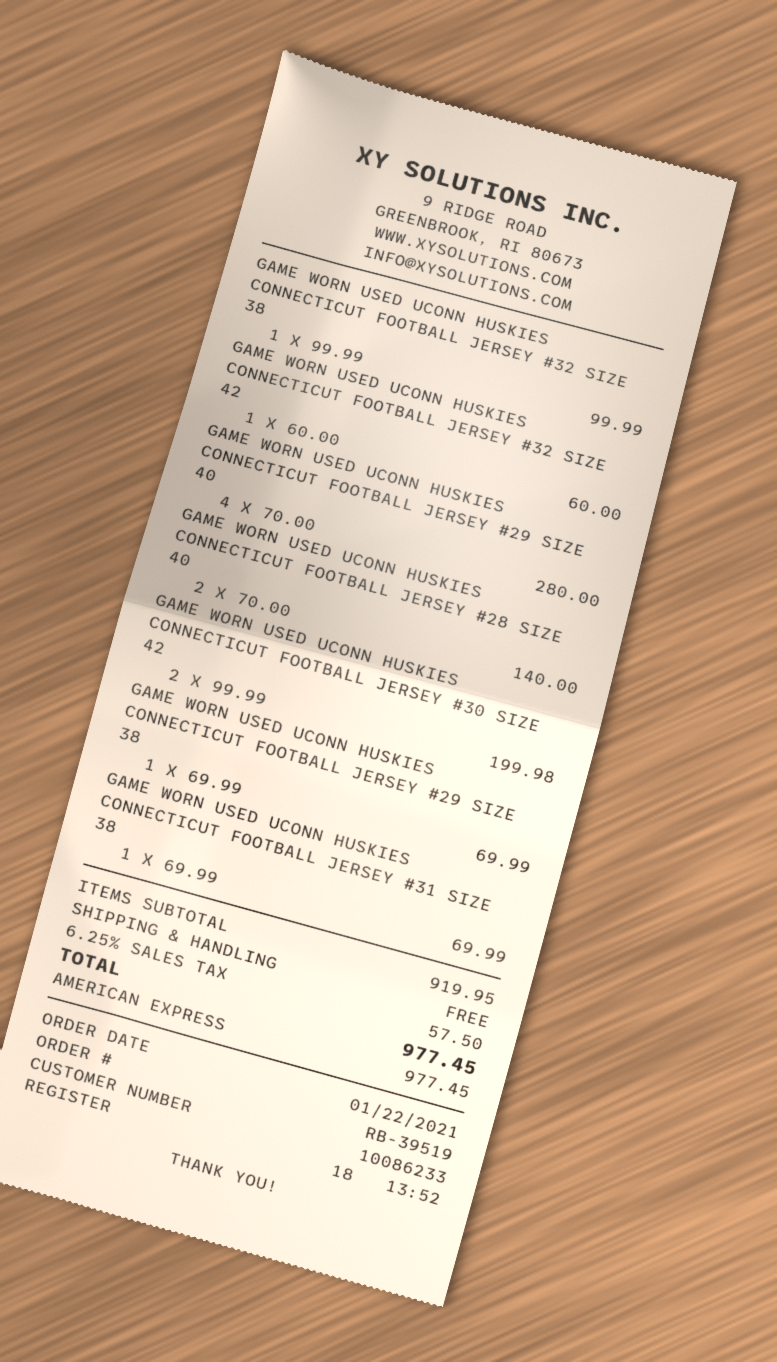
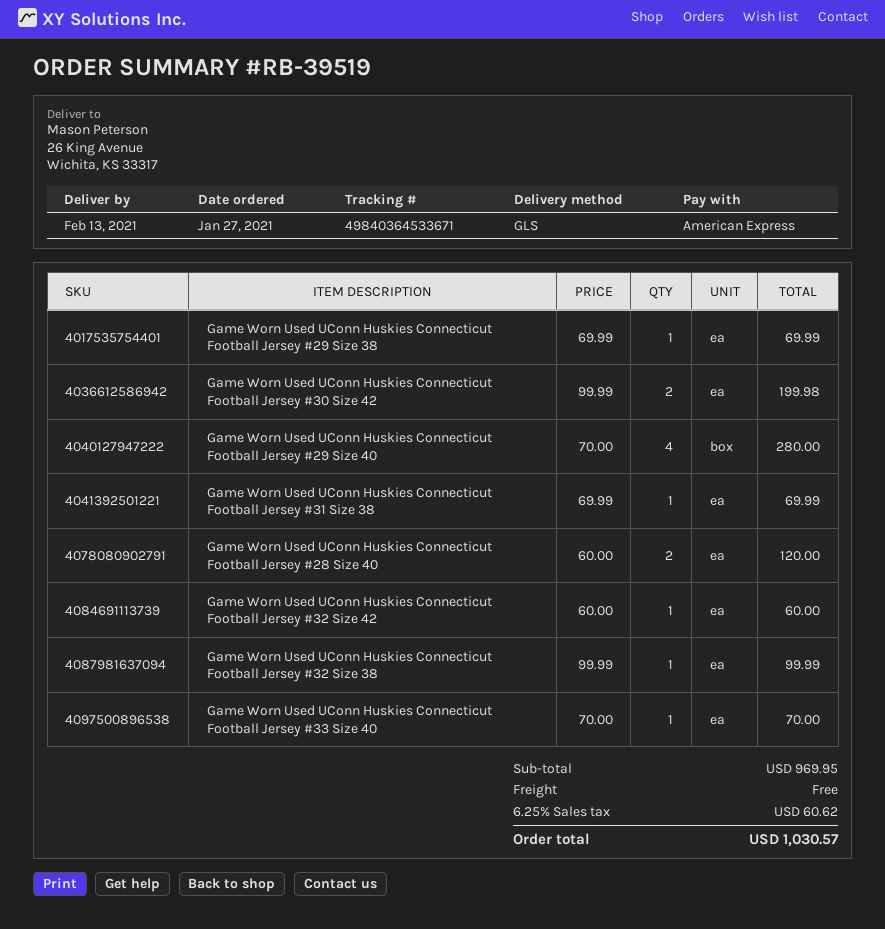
order date: 2021-01-22 -> 2021-01-27
GAME WORN USED UCONN HUSKIES CONNECTICUT FOOTBALL JERSEY #28 SIZE 40: 2 x 70.00 = 140.00 -> 2 x 60.00 = 120.00
Game Worn Used UConn Huskies Connecticut Football Jersey #33 Size 40: none -> 1 x 70.00 = 70.00
subtotal: 919.95 -> 969.95
tax: 6.25% = 57.50 -> 6.25% = 60.62
total: 977.45 -> 1030.57

